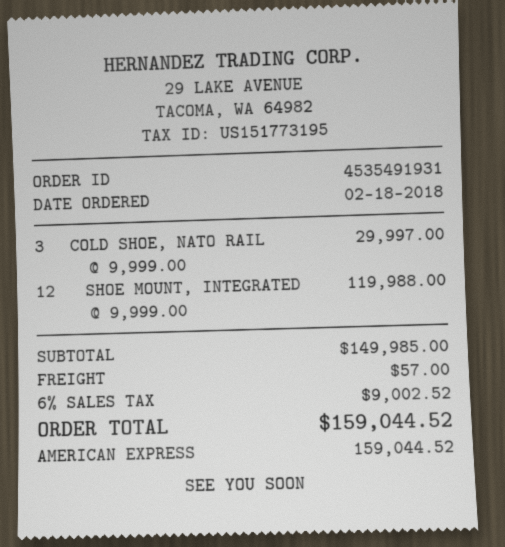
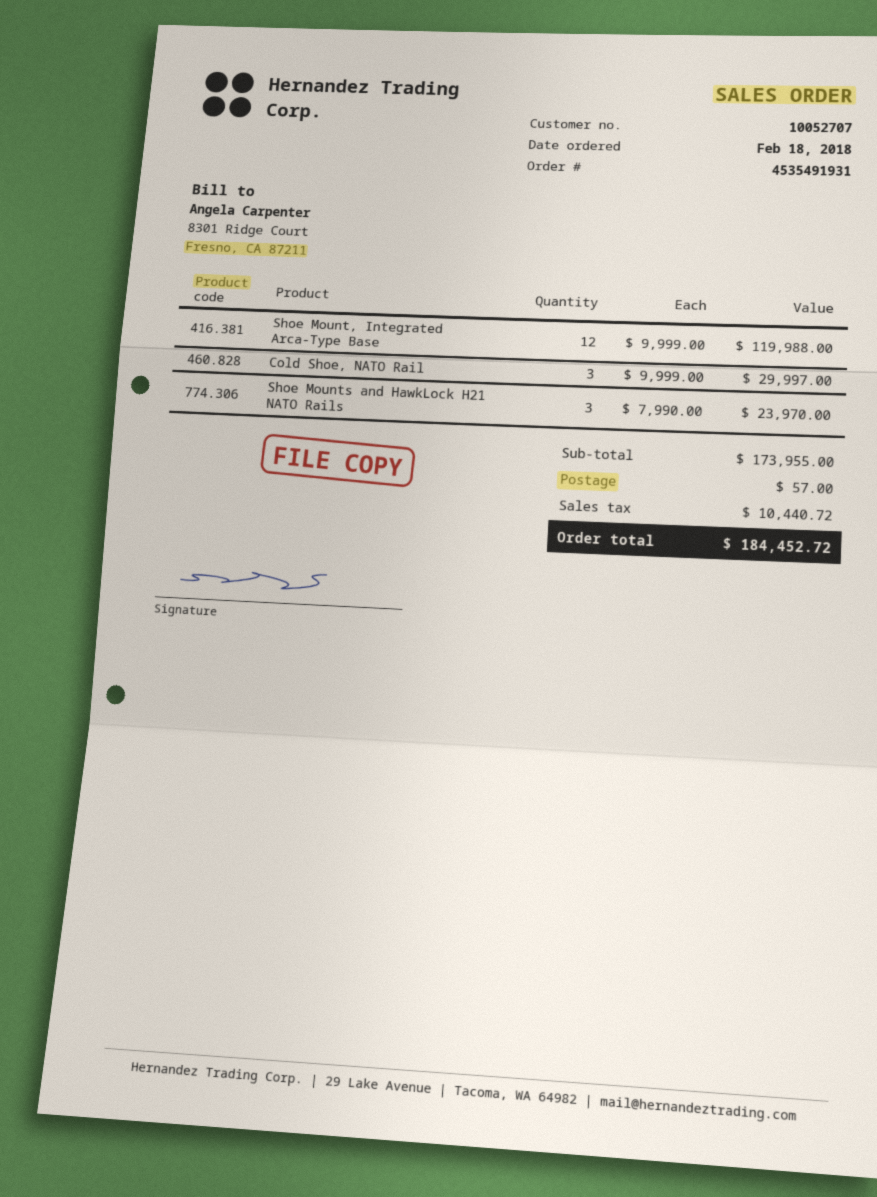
Shoe Mounts and HawkLock H21 NATO Rails: none -> 3 x 7990.00 = 23970.00
subtotal: 149985.00 -> 173955.00
tax: 9002.52 -> 10440.72
total: 159044.52 -> 184452.72

